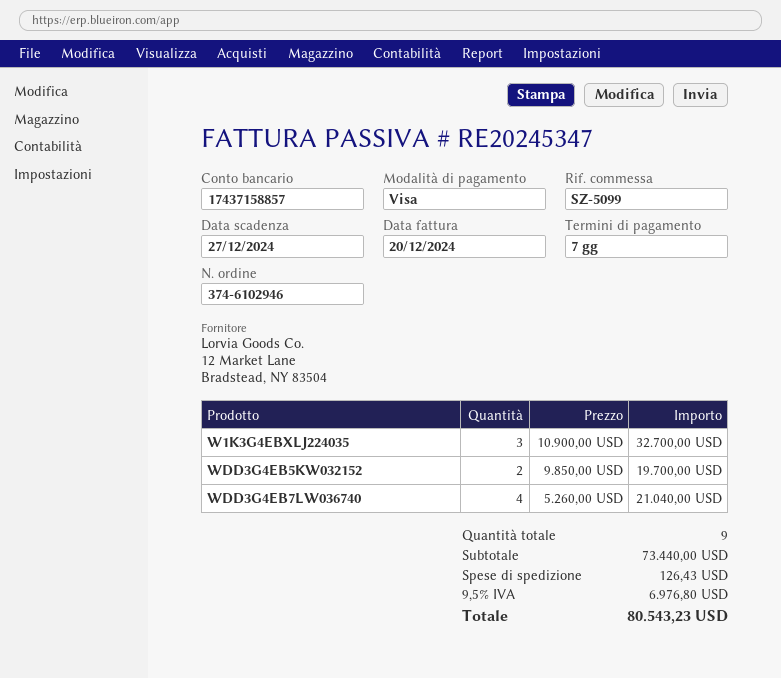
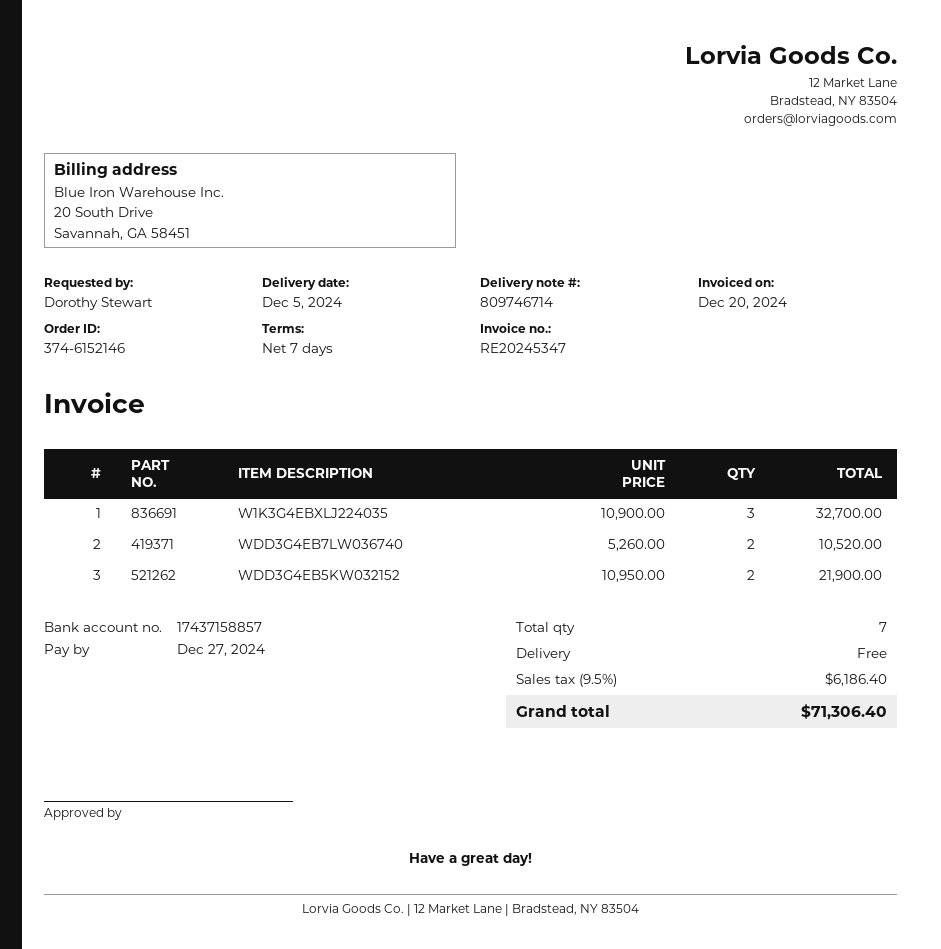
order number: 374-6102946 -> 374-6152146
WDD3G4EB5KW032152: 2 x 9850.00 = 19700.00 -> 2 x 10950.00 = 21900.00
WDD3G4EB7LW036740: 4 x 5260.00 = 21040.00 -> 2 x 5260.00 = 10520.00
total quantity: 9 -> 7
shipping: 126.43 -> 0.00
tax: 9.5% = 6976.80 -> 9.5% = 6186.40
total: 80543.23 -> 71306.40

